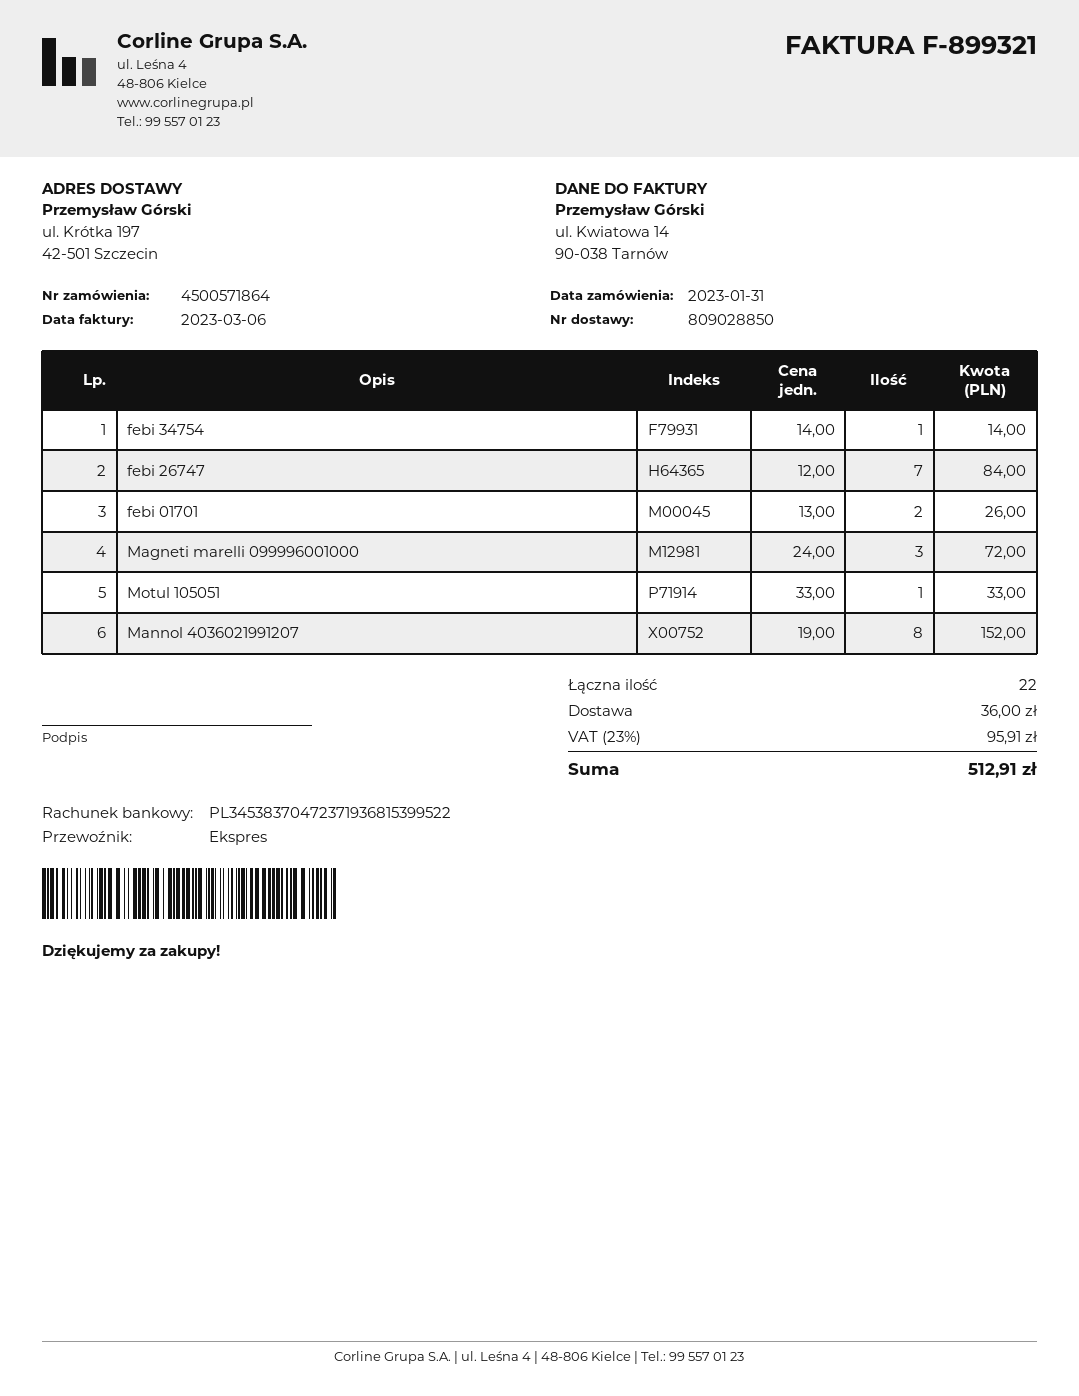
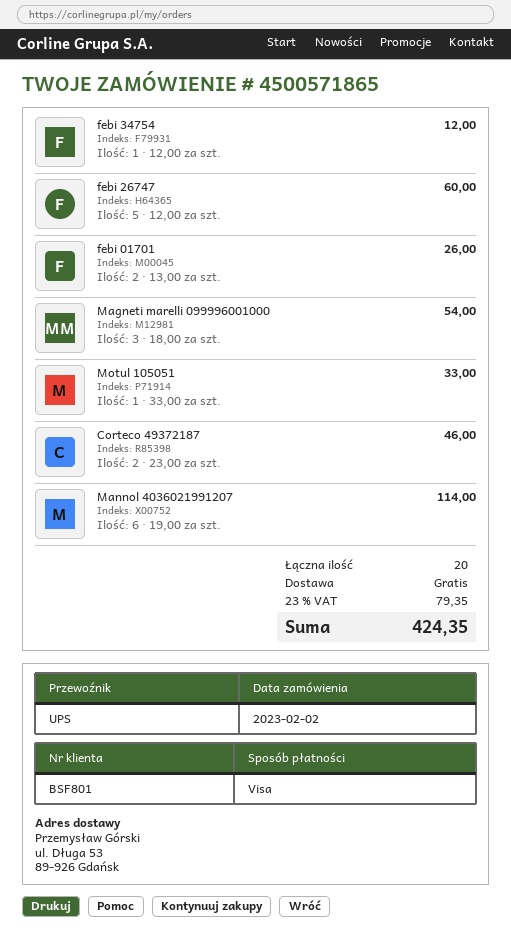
order number: 4500571864 -> 4500571865
order date: 2023-01-31 -> 2023-02-02
shipping method: express -> UPS
ship to: ul. Krótka 197, 42-501 Szczecin -> ul. Długa 53, 89-926 Gdańsk
febi 34754: 1 x 14.00 = 14.00 -> 1 x 12.00 = 12.00
febi 26747: 7 x 12.00 = 84.00 -> 5 x 12.00 = 60.00
Magneti marelli 099996001000: 3 x 24.00 = 72.00 -> 3 x 18.00 = 54.00
Mannol 4036021991207: 8 x 19.00 = 152.00 -> 6 x 19.00 = 114.00
Corteco 49372187: none -> 2 x 23.00 = 46.00
total quantity: 22 -> 20
shipping: 36.00 -> 0.00
tax: 23% = 95.91 -> 23% = 79.35
total: 512.91 -> 424.35

